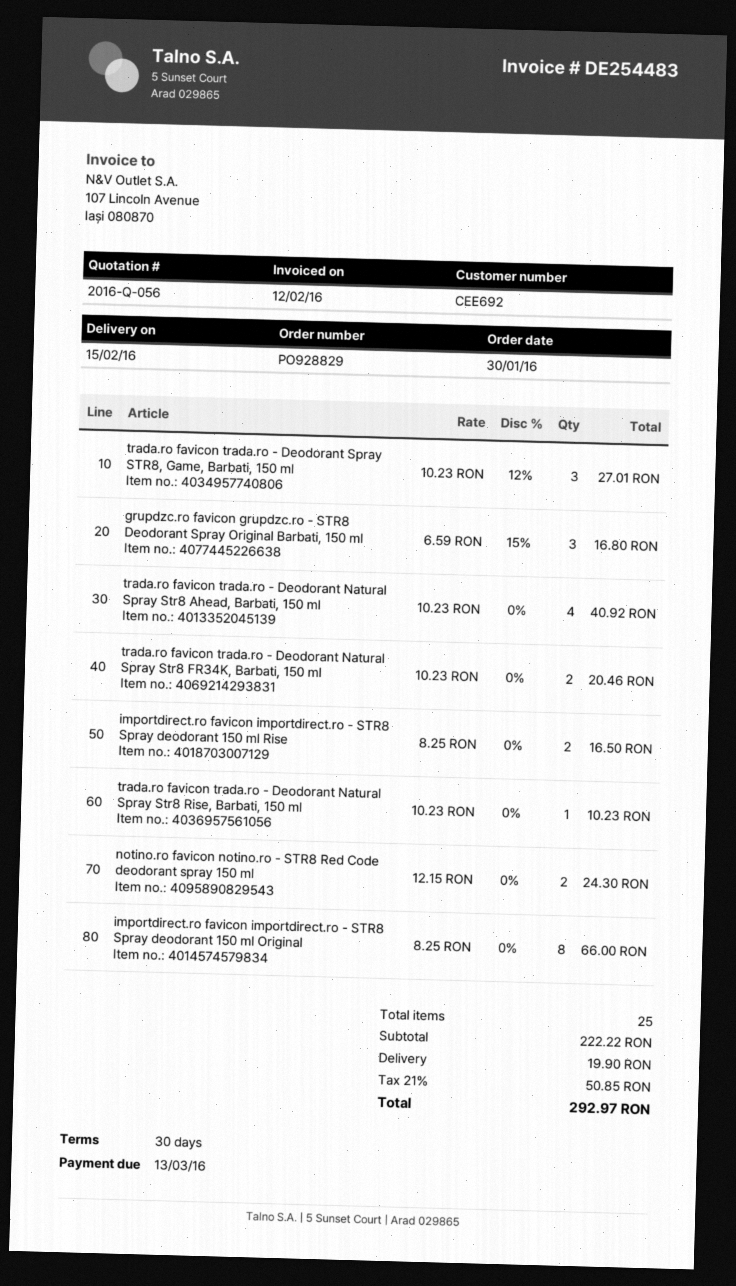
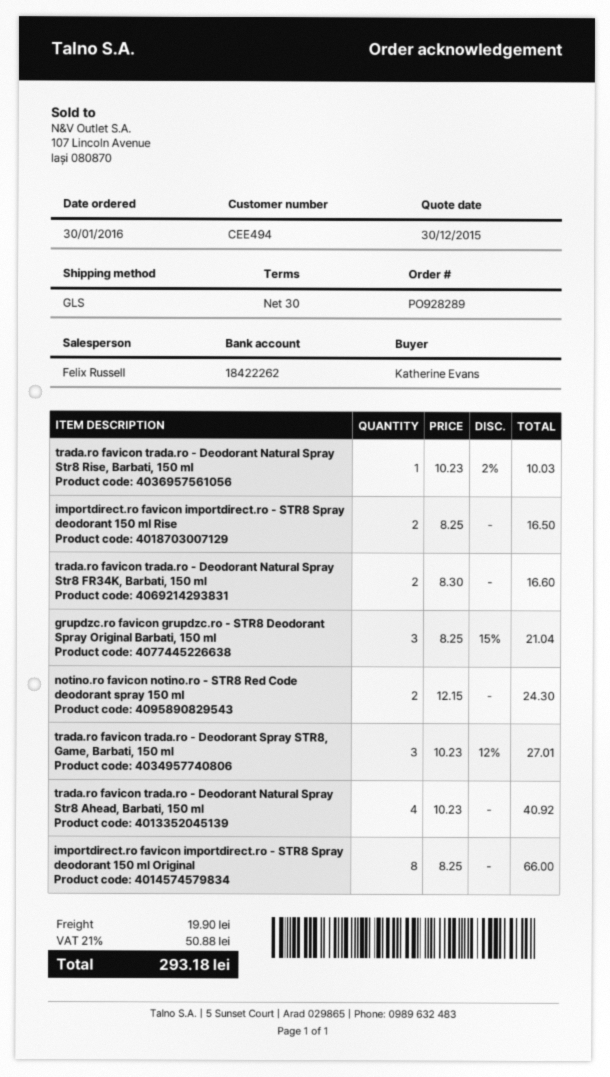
order number: PO928829 -> PO928289
customer number: CEE692 -> CEE494
grupdzc.ro favicon grupdzc.ro - STR8 Deodorant Spray Original Barbati, 150 ml: 3 x 6.59 - 15% = 16.80 -> 3 x 8.25 - 15% = 21.04
trada.ro favicon trada.ro - Deodorant Natural Spray Str8 FR34K, Barbati, 150 ml: 2 x 10.23 = 20.46 -> 2 x 8.30 = 16.60
trada.ro favicon trada.ro - Deodorant Natural Spray Str8 Rise, Barbati, 150 ml: 1 x 10.23 = 10.23 -> 1 x 10.23 - 2% = 10.03
tax: 21% = 50.85 -> 21% = 50.88
total: 292.97 -> 293.18

